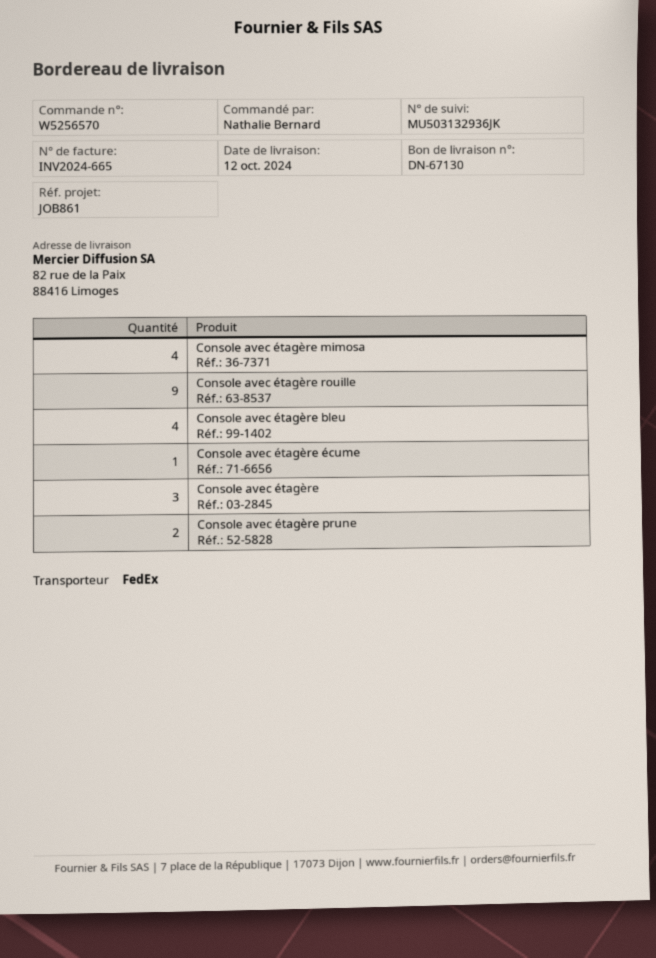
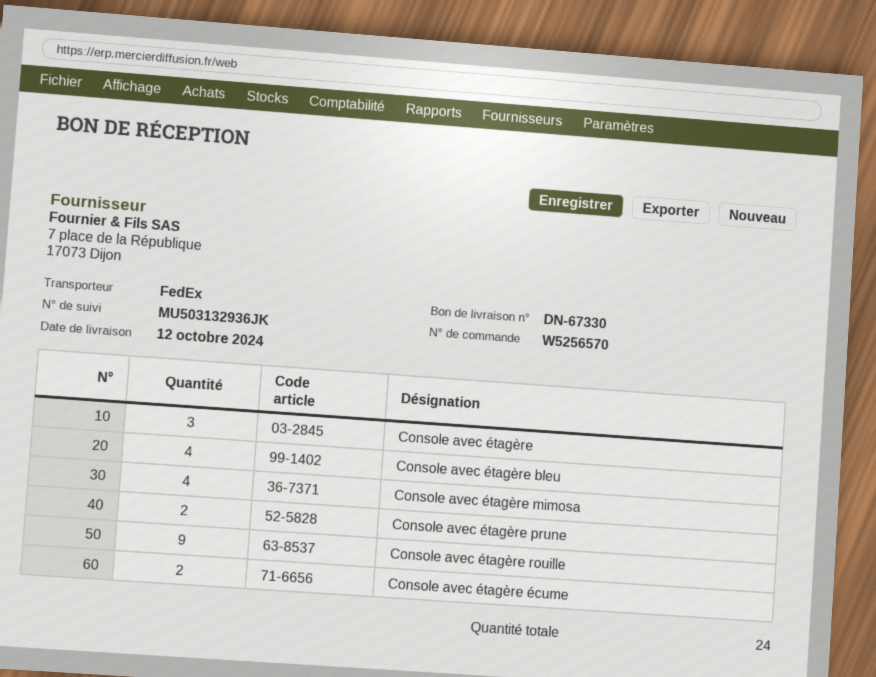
delivery note number: DN-67130 -> DN-67330
Console avec étagère écume: 1 -> 2

